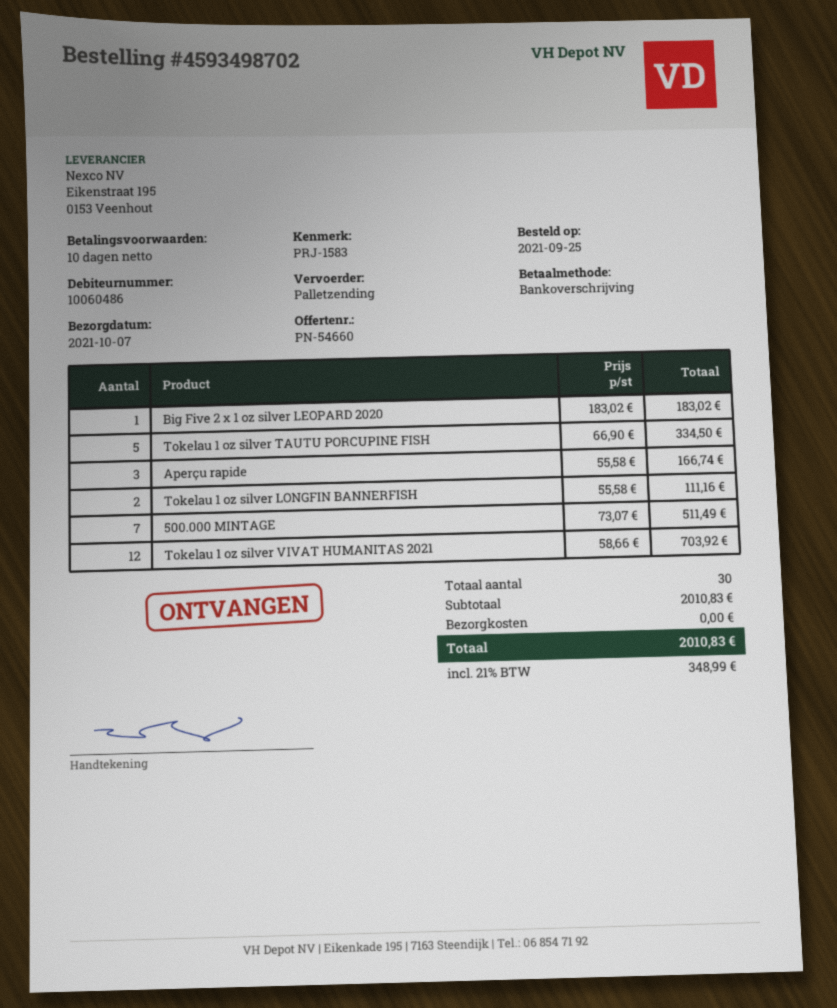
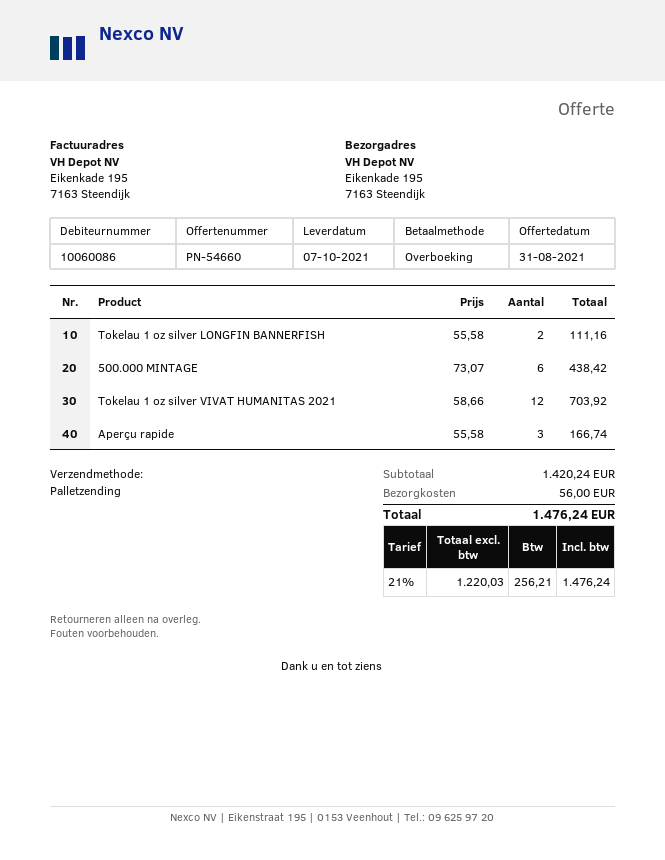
customer number: 10060486 -> 10060086
Big Five 2 x 1 oz silver LEOPARD 2020: 1 x 183.02 = 183.02 -> none
Tokelau 1 oz silver TAUTU PORCUPINE FISH: 5 x 66.90 = 334.50 -> none
500.000 MINTAGE: 7 x 73.07 = 511.49 -> 6 x 73.07 = 438.42
subtotal: 2010.83 -> 1420.24
shipping: 0.00 -> 56.00
tax: 21% = 348.99 -> 21% = 256.21
total: 2010.83 -> 1476.24

